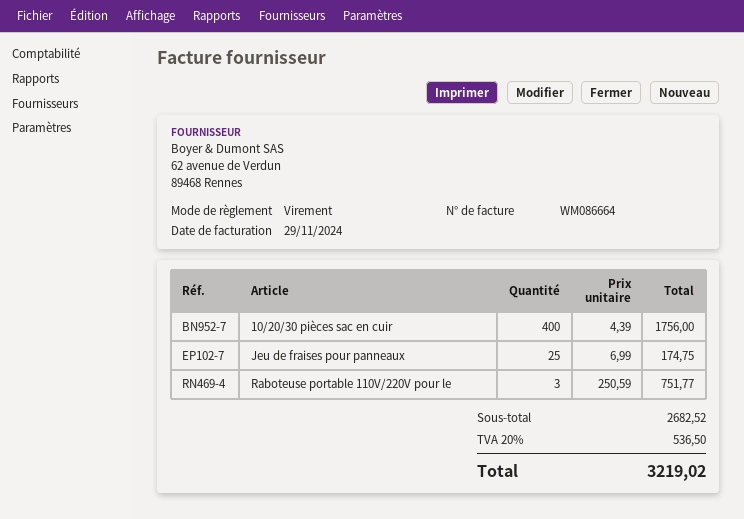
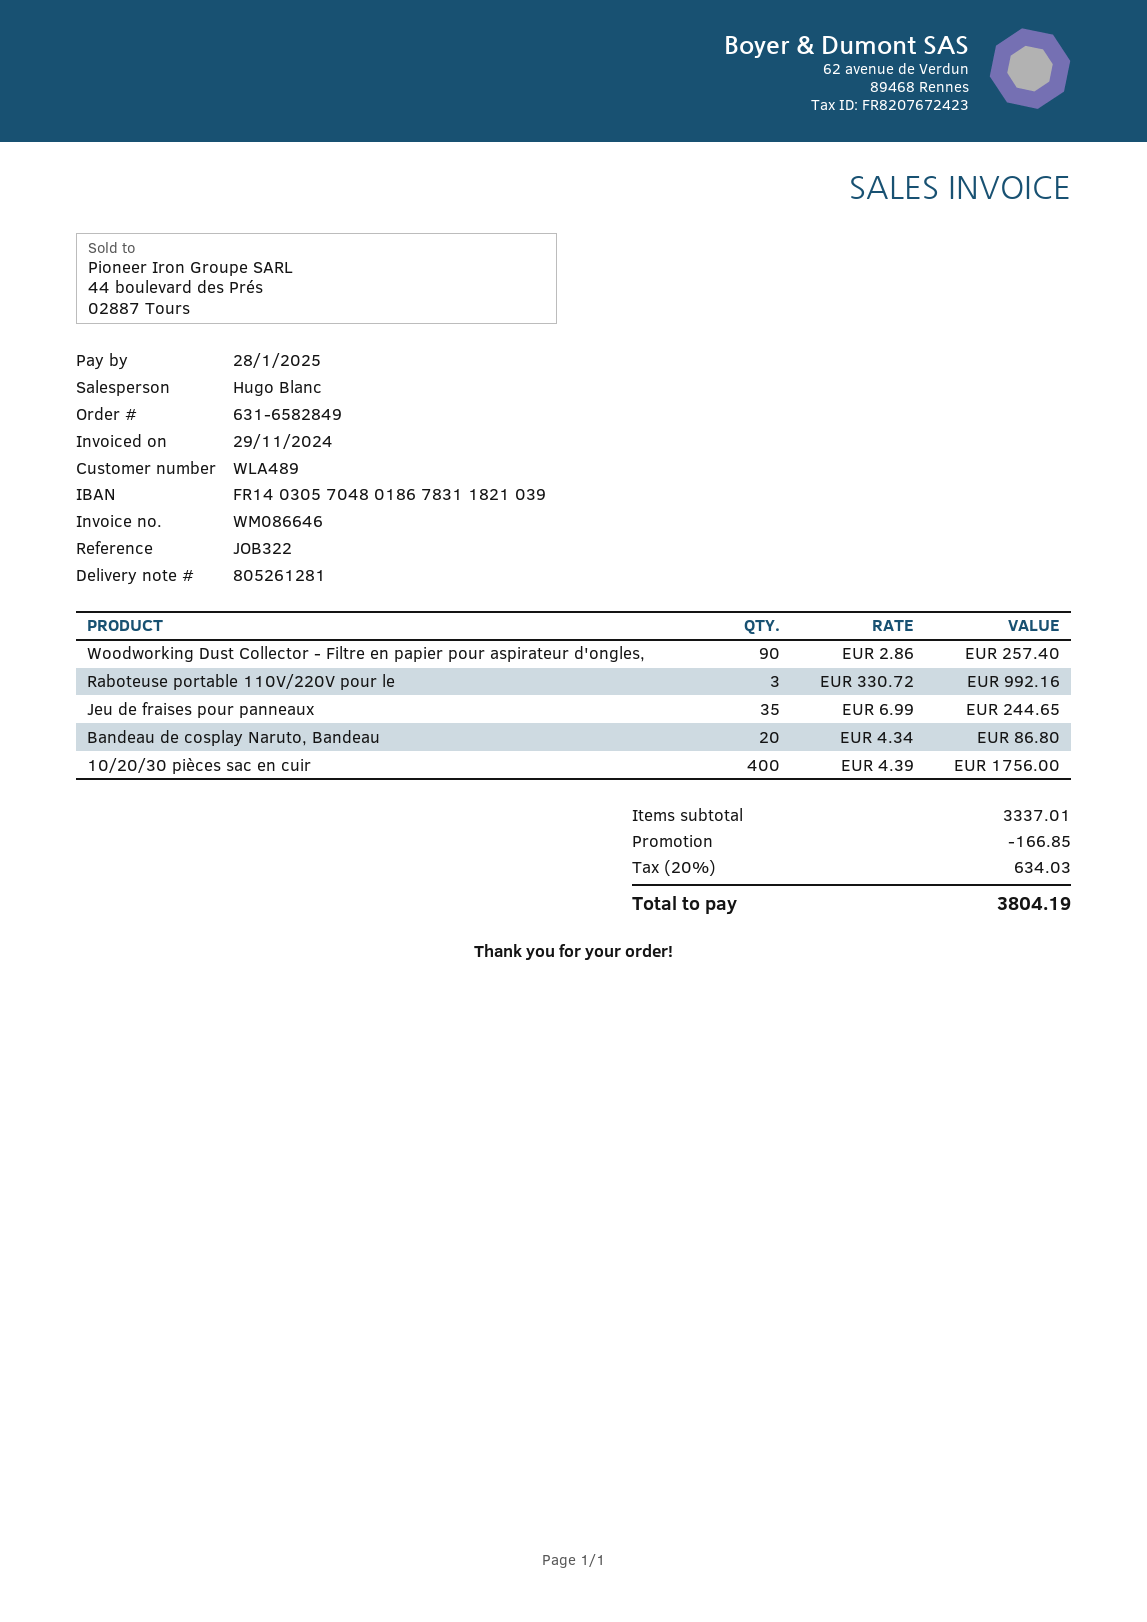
invoice number: WM086664 -> WM086646
Jeu de fraises pour panneaux: 25 x 6.99 = 174.75 -> 35 x 6.99 = 244.65
Raboteuse portable 110V/220V pour le: 3 x 250.59 = 751.77 -> 3 x 330.72 = 992.16
Woodworking Dust Collector - Filtre en papier pour aspirateur d'ongles,: none -> 90 x 2.86 = 257.40
Bandeau de cosplay Naruto, Bandeau: none -> 20 x 4.34 = 86.80
subtotal: 2682.52 -> 3337.01
discount: none -> 166.85
tax: 20% = 536.50 -> 20% = 634.03
total: 3219.02 -> 3804.19

